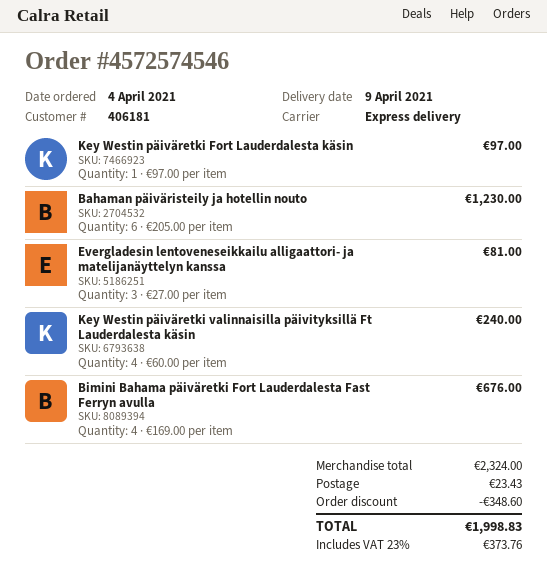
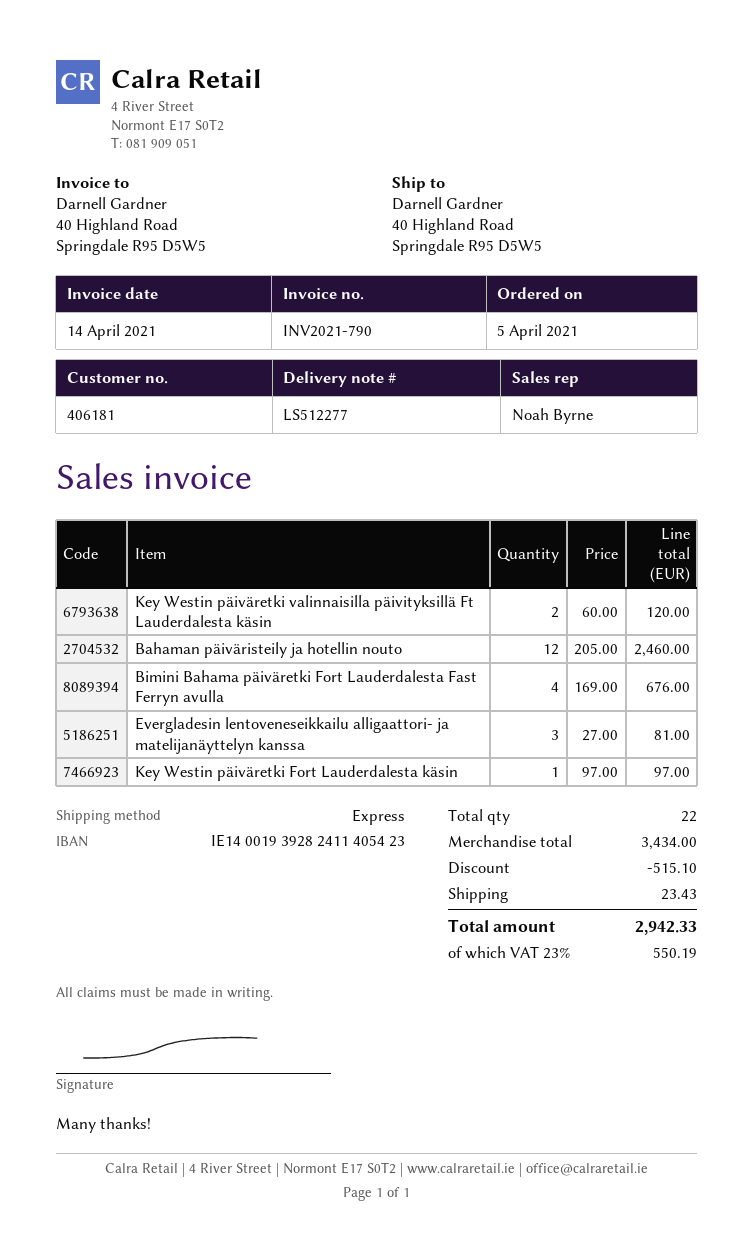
order date: 2021-04-04 -> 2021-04-05
Bahaman päiväristeily ja hotellin nouto: 6 x 205.00 = 1230.00 -> 12 x 205.00 = 2460.00
Key Westin päiväretki valinnaisilla päivityksillä Ft Lauderdalesta käsin: 4 x 60.00 = 240.00 -> 2 x 60.00 = 120.00
subtotal: 2324.00 -> 3434.00
discount: 348.60 -> 515.10
tax: 23% = 373.76 -> 23% = 550.19
total: 1998.83 -> 2942.33

